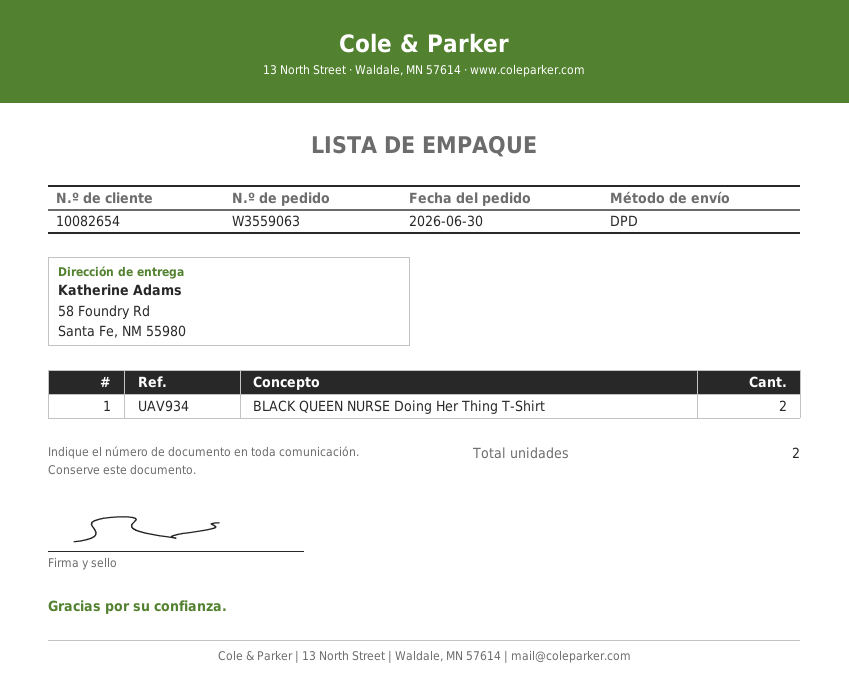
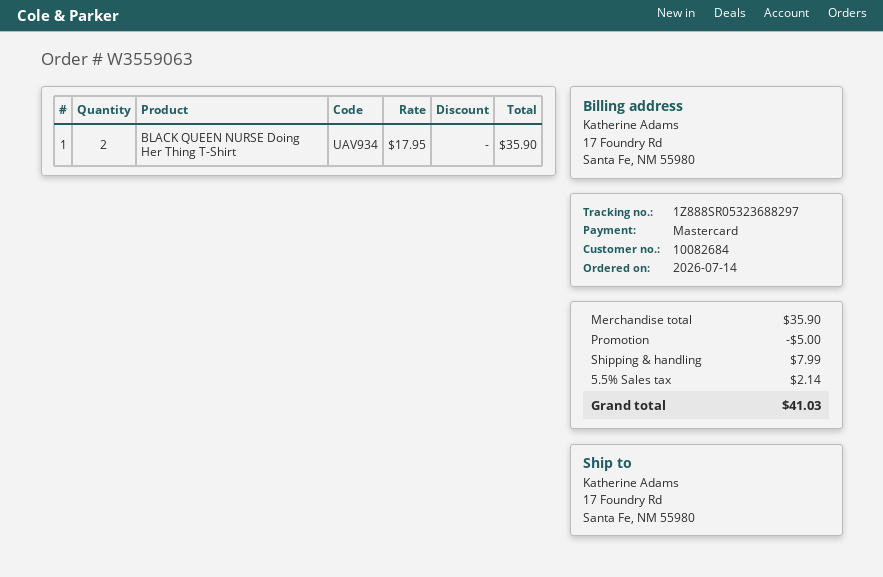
order date: 2026-06-30 -> 2026-07-14
customer number: 10082654 -> 10082684
ship to: 58 Foundry Rd, Santa Fe, NM 55980 -> 17 Foundry Rd, Santa Fe, NM 55980

